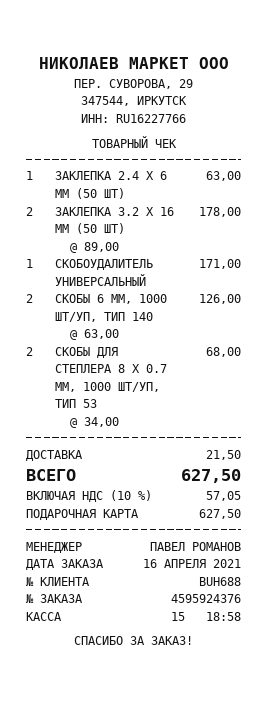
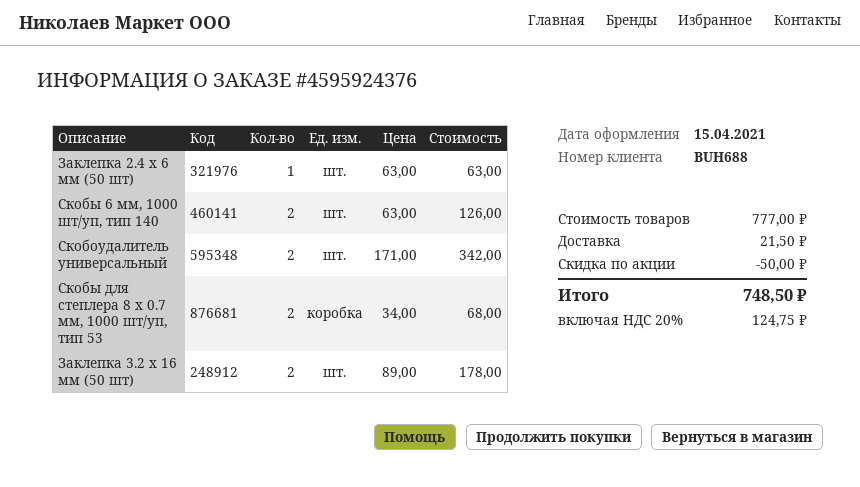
order date: 2021-04-16 -> 2021-04-15
СКОБОУДАЛИТЕЛЬ УНИВЕРСАЛЬНЫЙ: 1 x 171.00 = 171.00 -> 2 x 171.00 = 342.00
discount: none -> 50.00
tax: 10% = 57.05 -> 20% = 124.75
total: 627.50 -> 748.50

